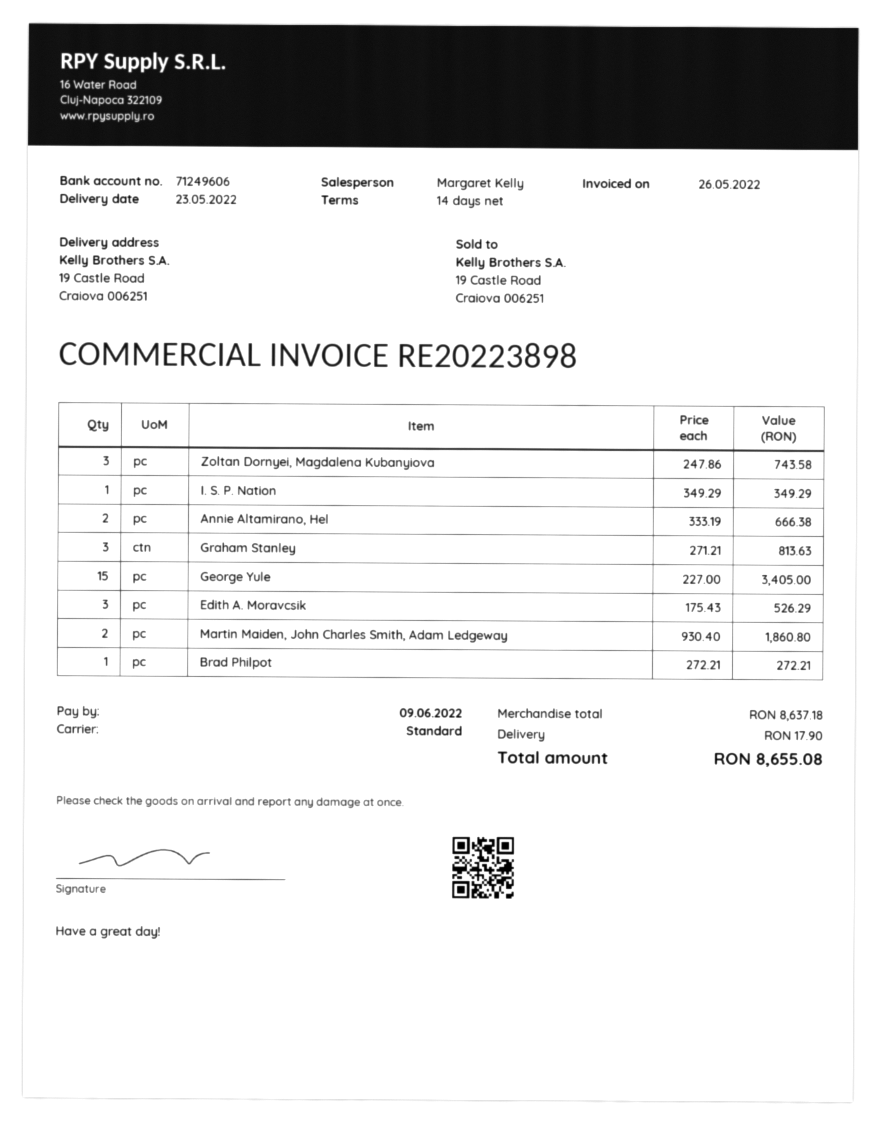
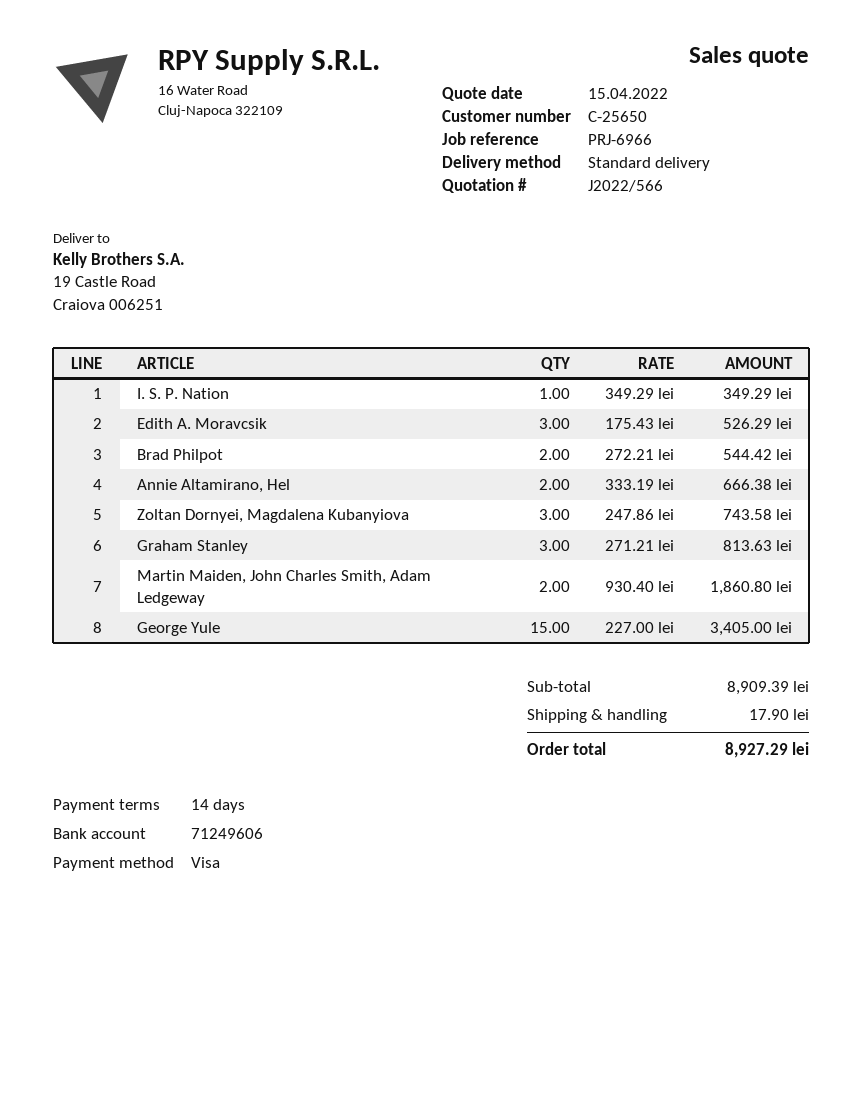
Brad Philpot: 1 x 272.21 = 272.21 -> 2 x 272.21 = 544.42
subtotal: 8637.18 -> 8909.39
total: 8655.08 -> 8927.29

